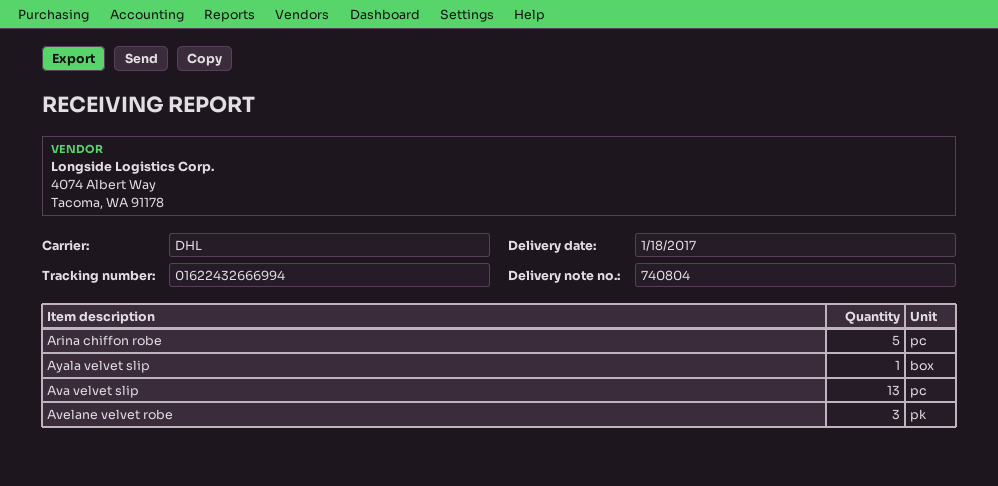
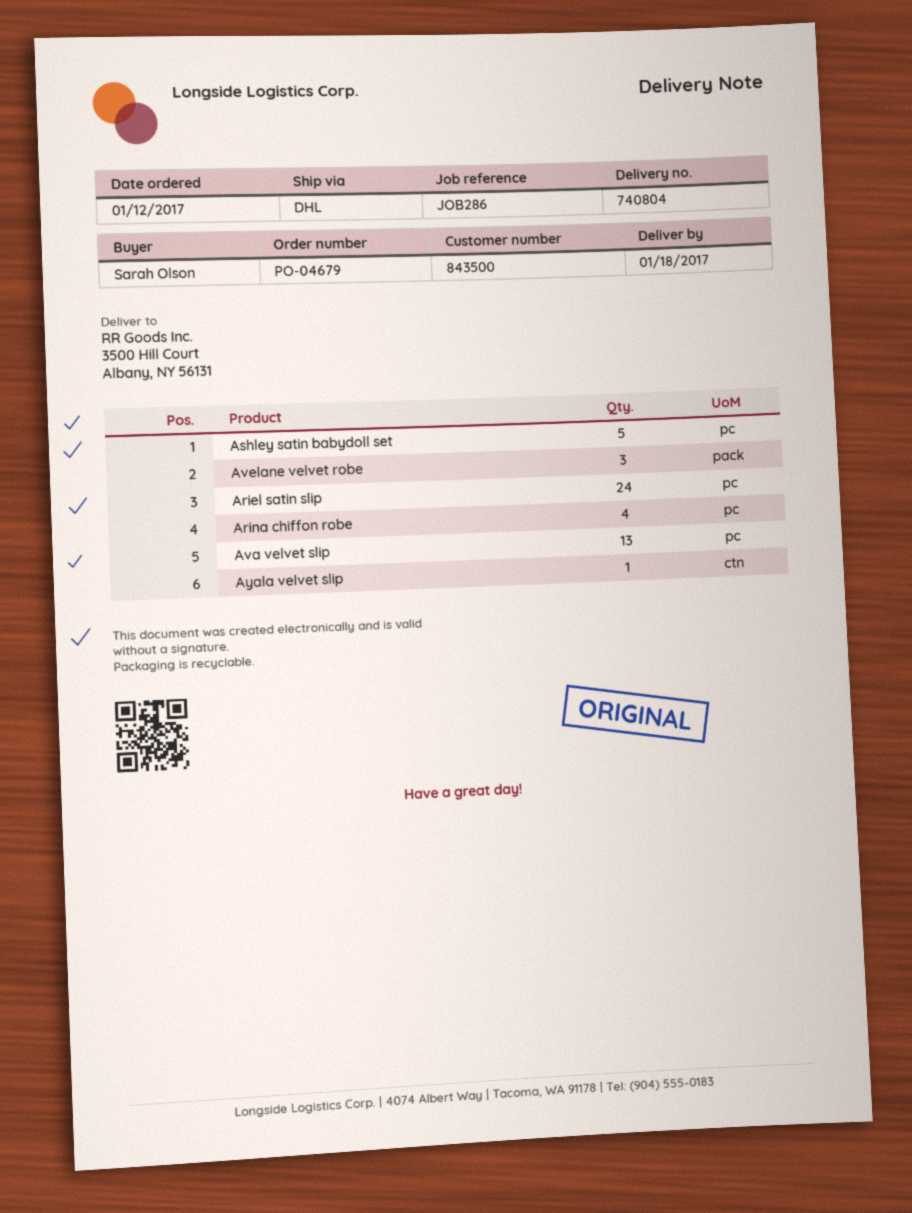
Arina chiffon robe: 5 -> 4
Ashley satin babydoll set: none -> 5
Ariel satin slip: none -> 24

